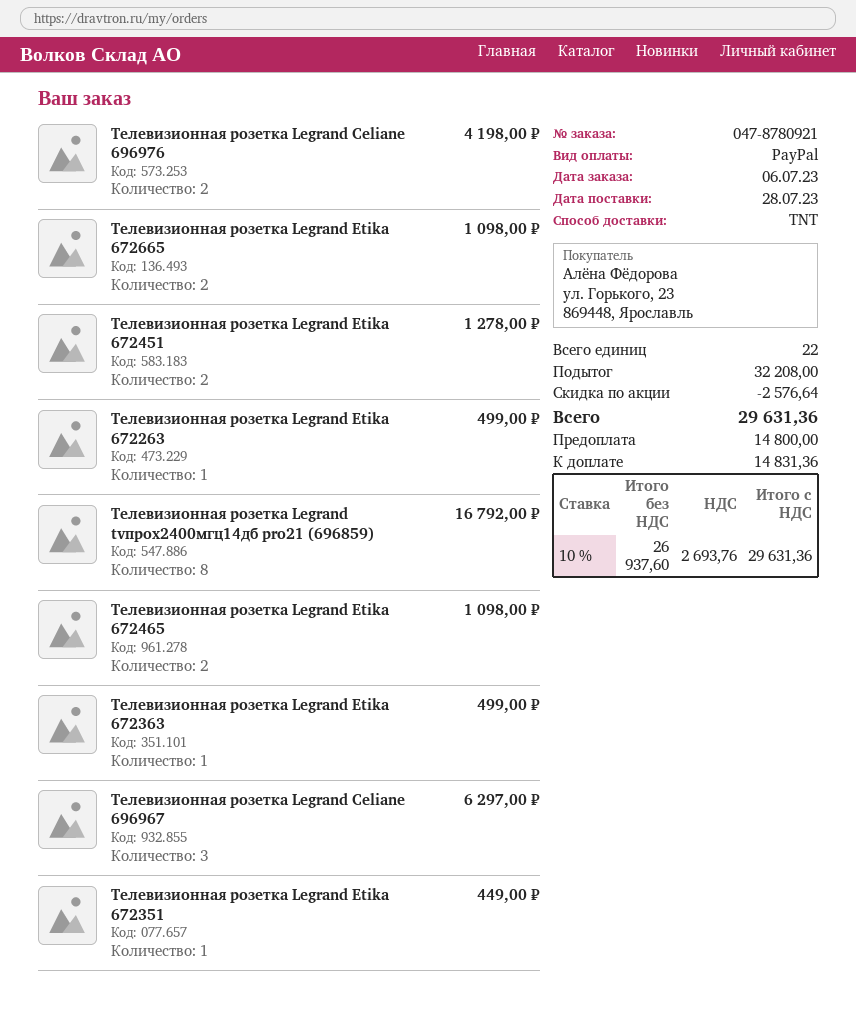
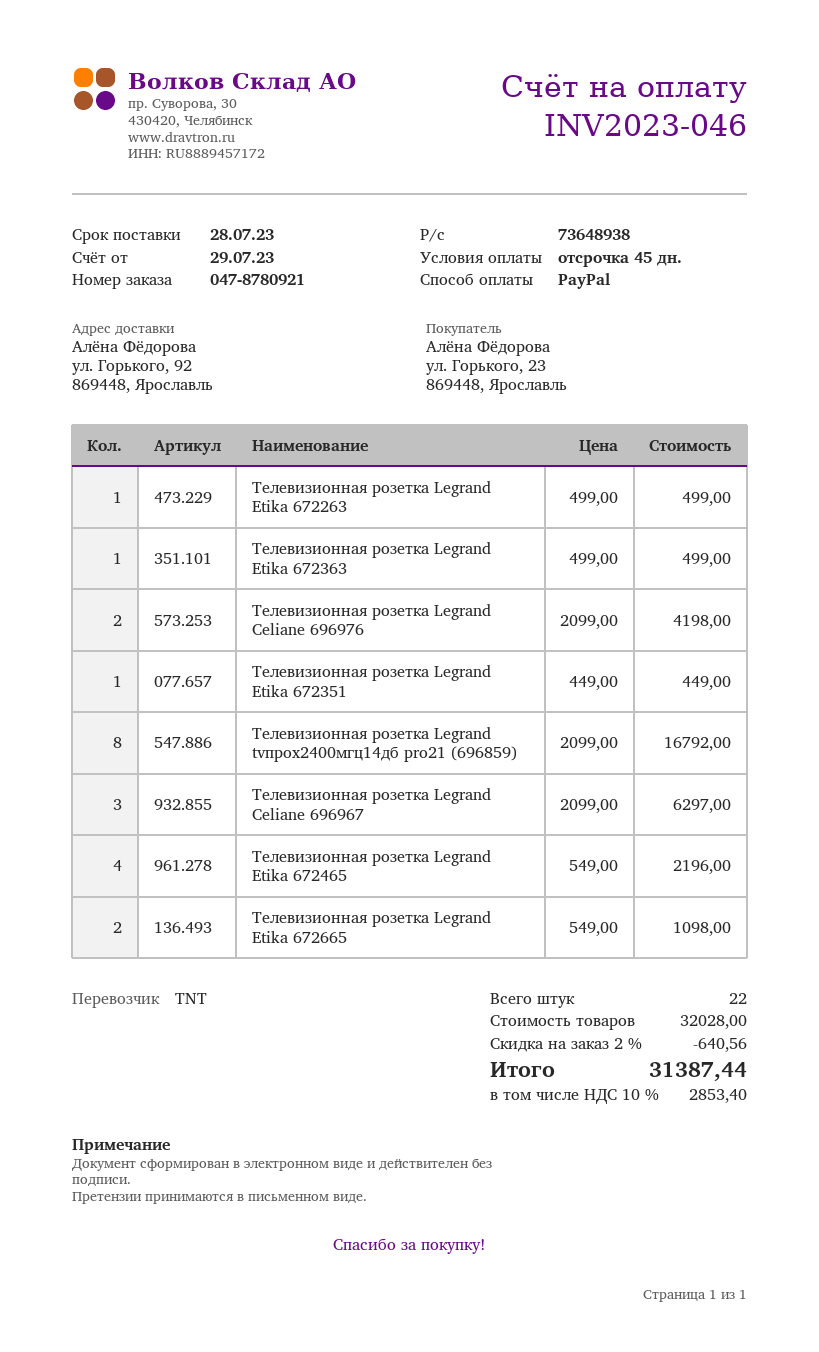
Телевизионная розетка Legrand Etika 672451: 2 for 1278.00 -> none
Телевизионная розетка Legrand Etika 672465: 2 for 1098.00 -> 4 for 2196.00
subtotal: 32208.00 -> 32028.00
discount: 2576.64 -> 640.56
tax: 10% = 2693.76 -> 10% = 2853.40
total: 29631.36 -> 31387.44

